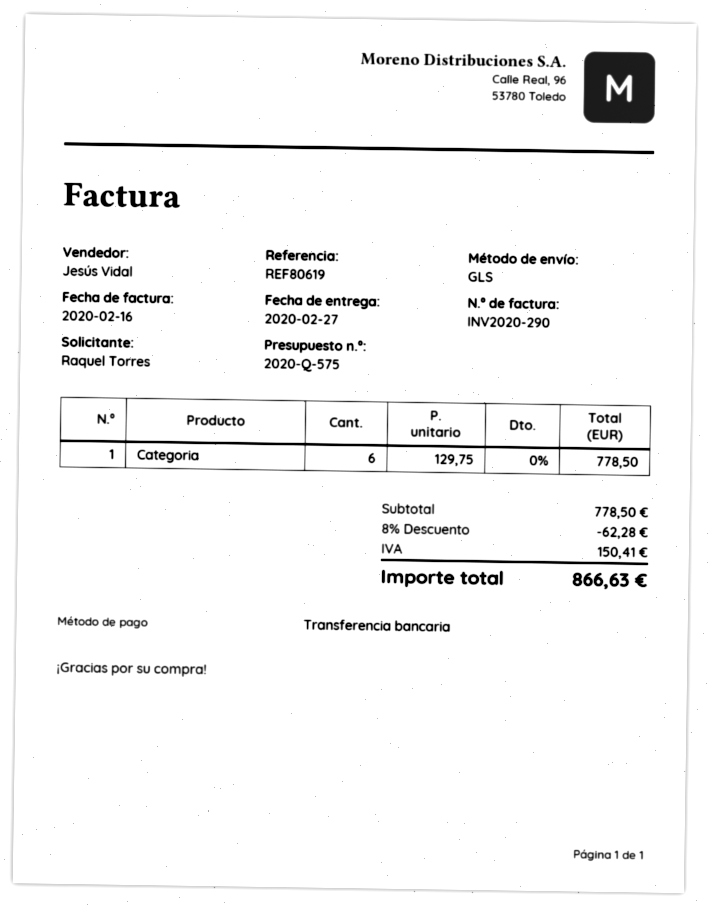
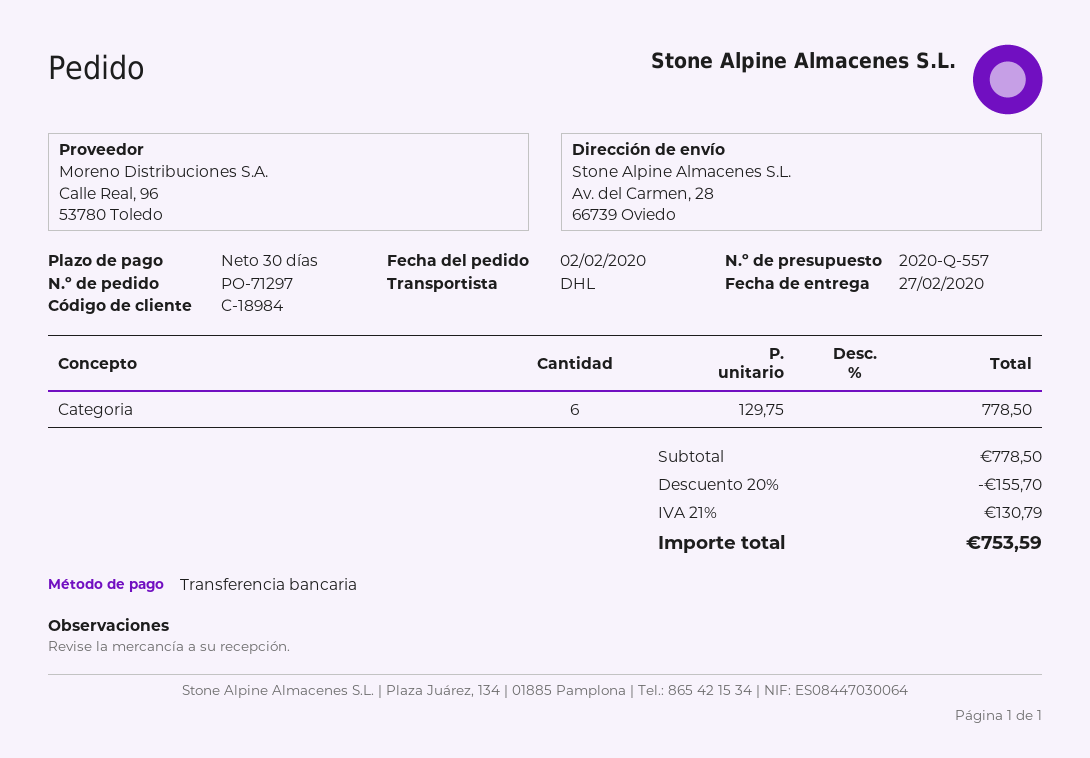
quote number: 2020-Q-575 -> 2020-Q-557
shipping method: GLS -> DHL
discount: 8% = 62.28 -> 20% = 155.70
tax: 150.41 -> 130.79
total: 866.63 -> 753.59

